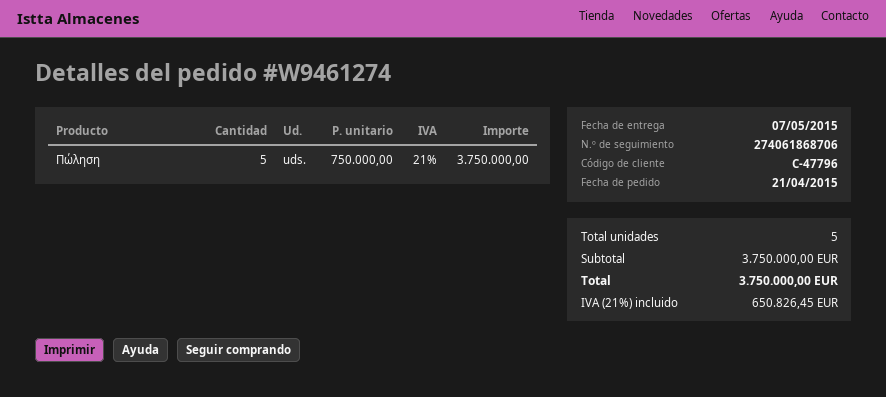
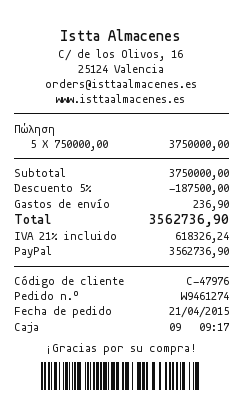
customer number: C-47796 -> C-47976
discount: none -> 5% = 187500.00
shipping: none -> 236.90
tax: 21% = 650826.45 -> 21% = 618326.24
total: 3750000.00 -> 3562736.90

